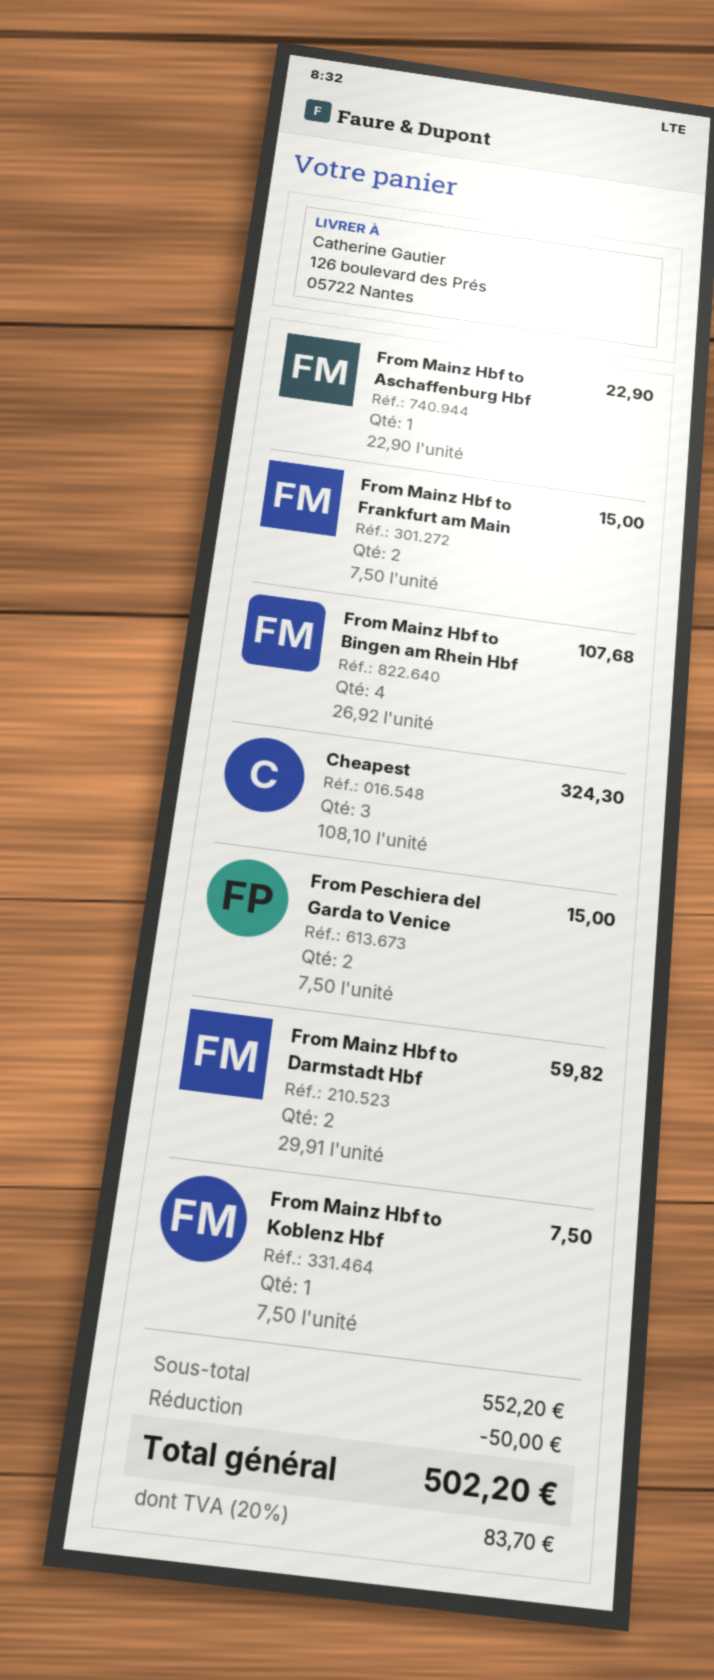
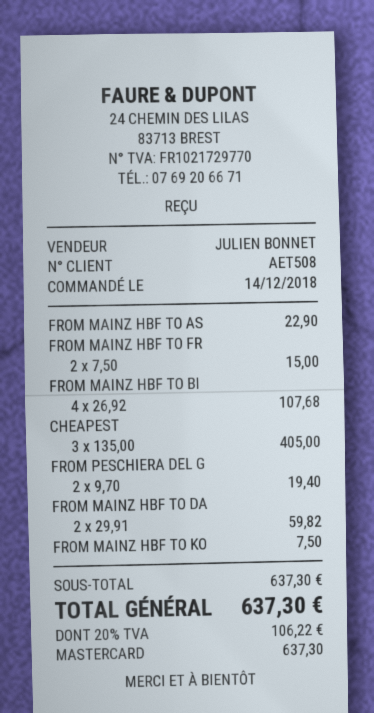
Cheapest: 3 x 108.10 = 324.30 -> 3 x 135.00 = 405.00
From Peschiera del Garda to Venice: 2 x 7.50 = 15.00 -> 2 x 9.70 = 19.40
subtotal: 552.20 -> 637.30
discount: 50.00 -> none
tax: 20% = 83.70 -> 20% = 106.22
total: 502.20 -> 637.30

